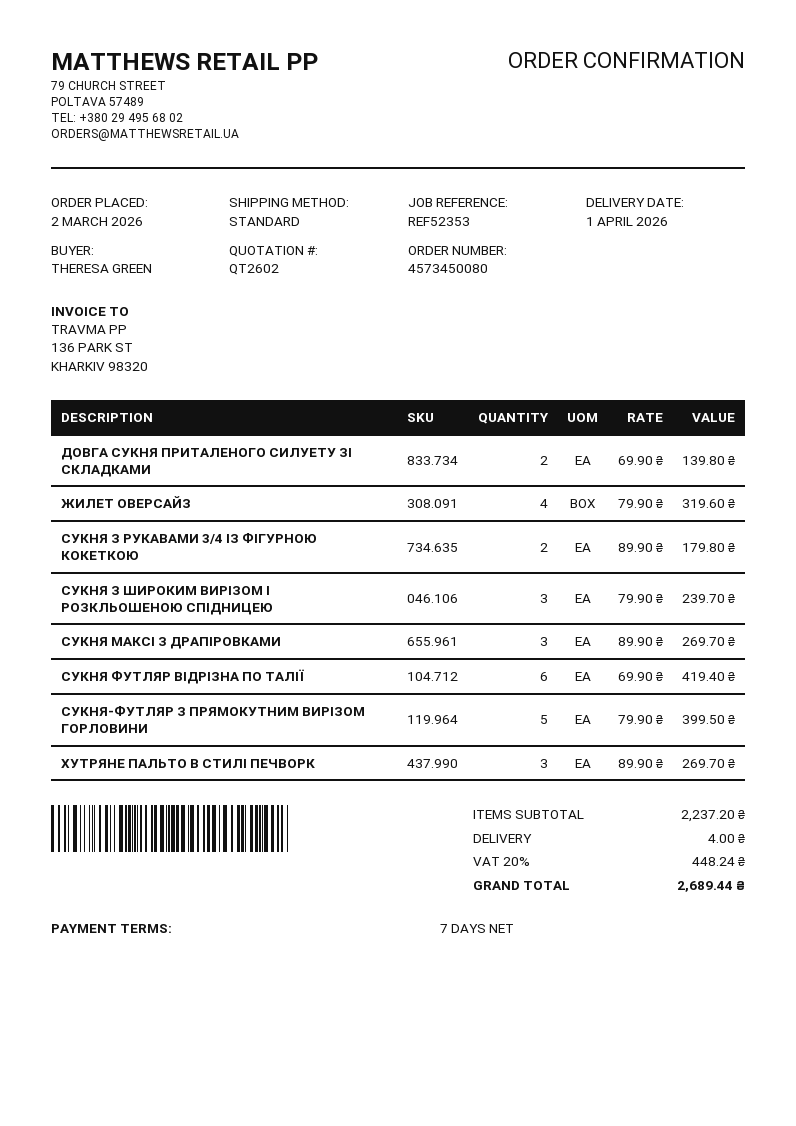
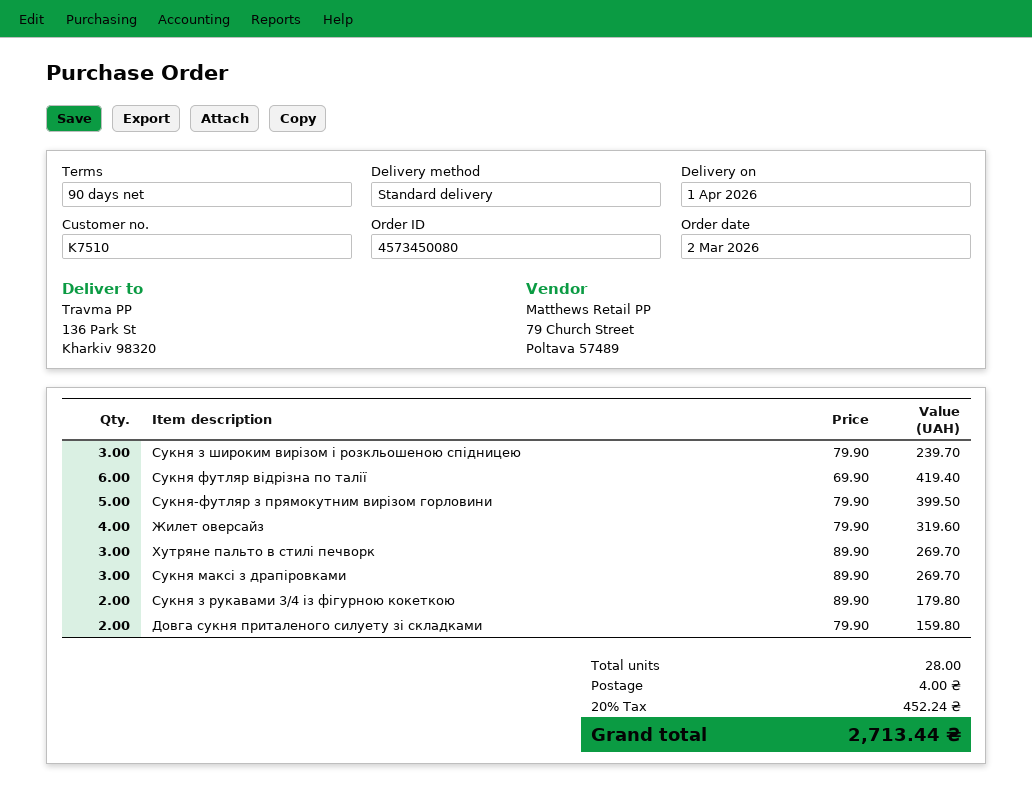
payment terms: 7 days -> 90 days
ДОВГА СУКНЯ ПРИТАЛЕНОГО СИЛУЕТУ ЗІ СКЛАДКАМИ: 2 x 69.90 = 139.80 -> 2 x 79.90 = 159.80
tax: 20% = 448.24 -> 20% = 452.24
total: 2689.44 -> 2713.44

